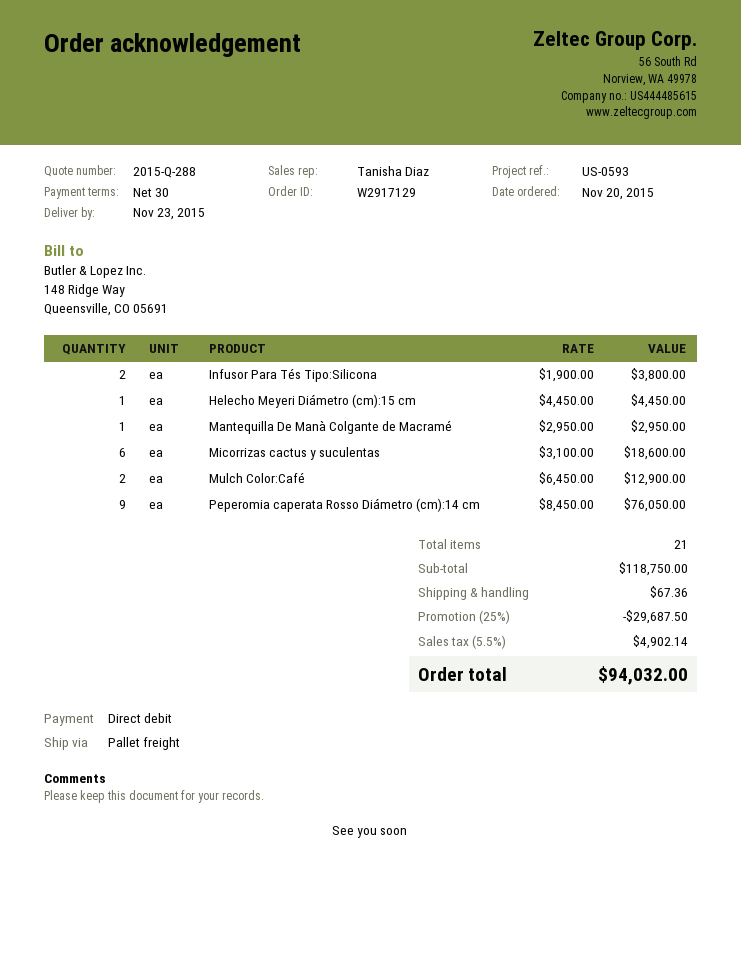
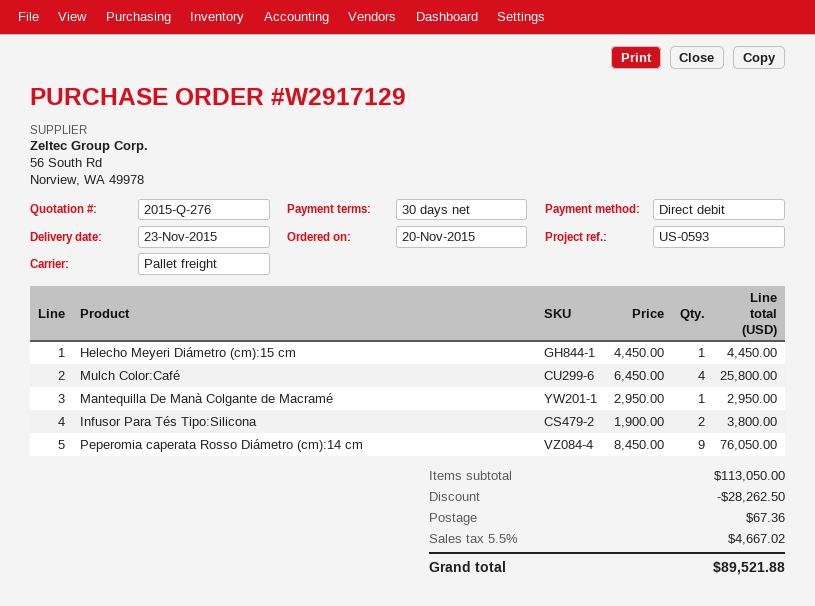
quote number: 2015-Q-288 -> 2015-Q-276
Micorrizas cactus y suculentas: 6 x 3100.00 = 18600.00 -> none
Mulch Color:Café: 2 x 6450.00 = 12900.00 -> 4 x 6450.00 = 25800.00
subtotal: 118750.00 -> 113050.00
discount: 29687.50 -> 28262.50
tax: 5.5% = 4902.14 -> 5.5% = 4667.02
total: 94032.00 -> 89521.88

